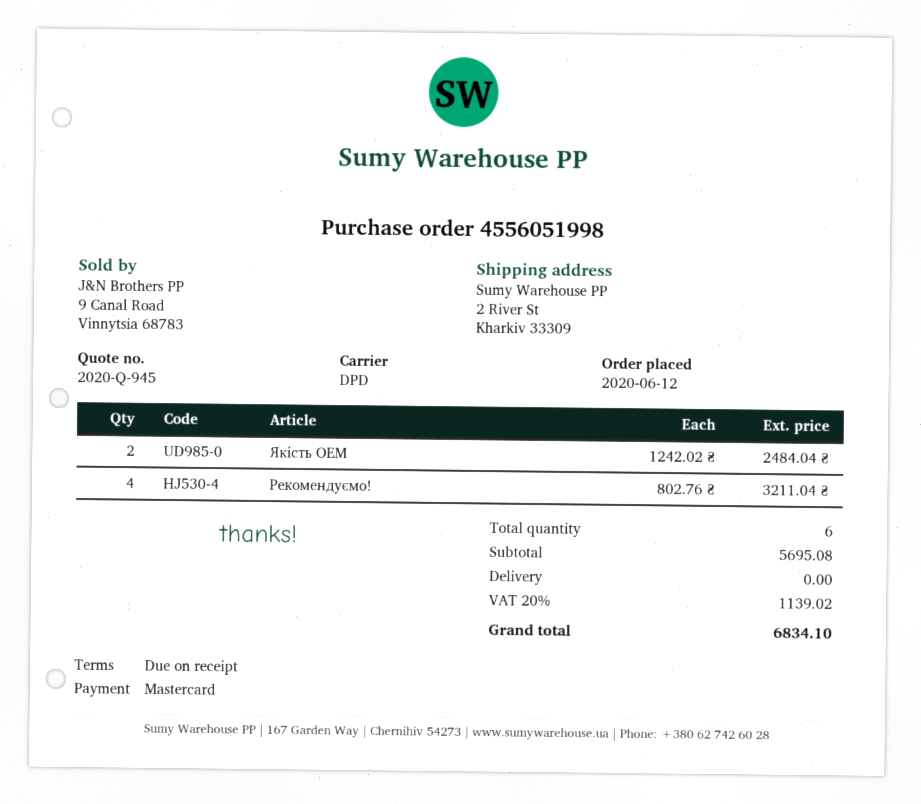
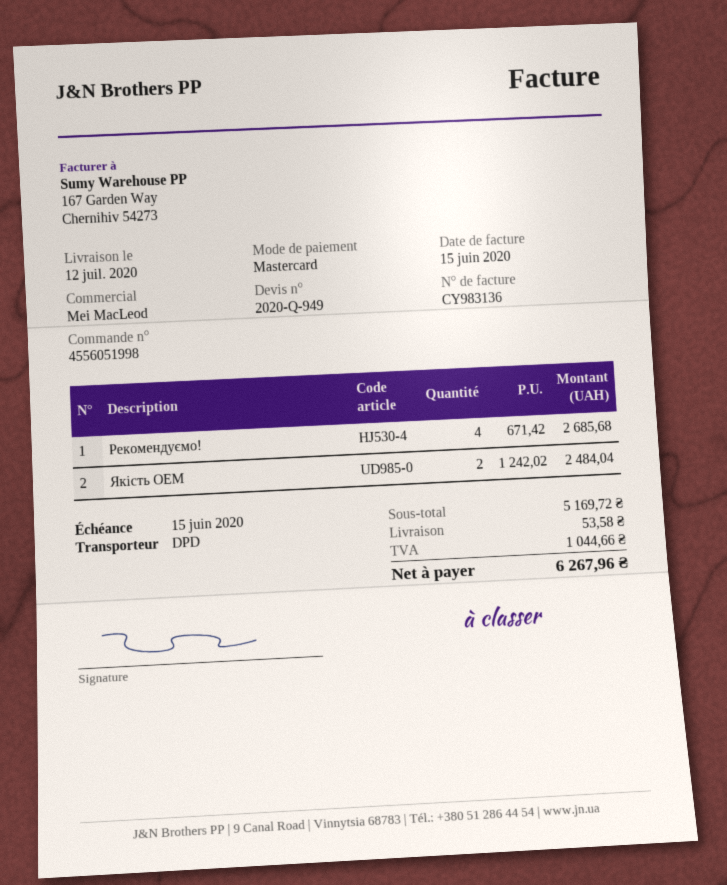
quote number: 2020-Q-945 -> 2020-Q-949
Рекомендуємо!: 4 x 802.76 = 3211.04 -> 4 x 671.42 = 2685.68
subtotal: 5695.08 -> 5169.72
shipping: 0.00 -> 53.58
tax: 1139.02 -> 1044.66
total: 6834.10 -> 6267.96

